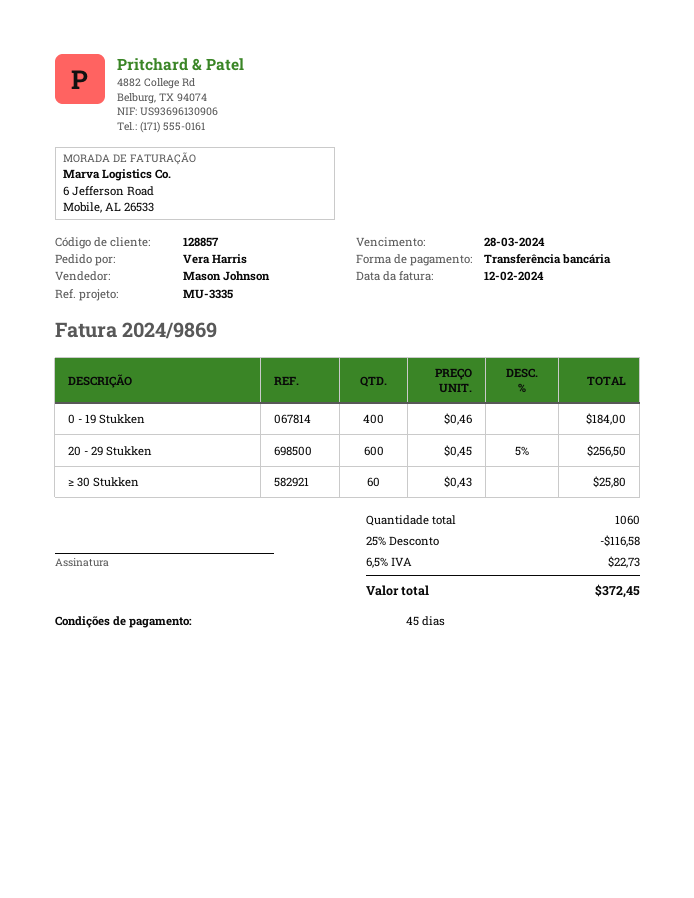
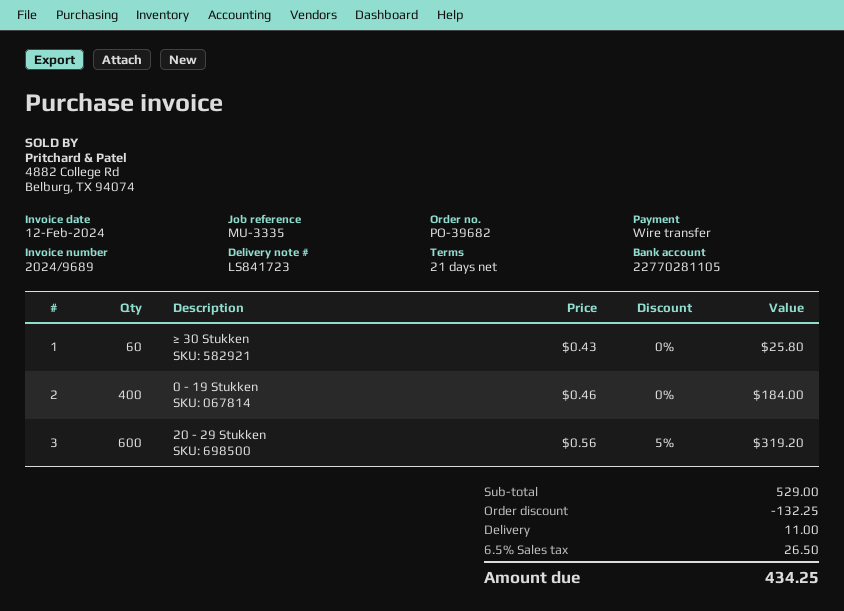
invoice number: 2024/9869 -> 2024/9689
payment terms: 45 days -> 21 days
20 - 29 Stukken: 600 x 0.45 - 5% = 256.50 -> 600 x 0.56 - 5% = 319.20
discount: 116.58 -> 132.25
shipping: none -> 11.00
tax: 6.5% = 22.73 -> 6.5% = 26.50
total: 372.45 -> 434.25

